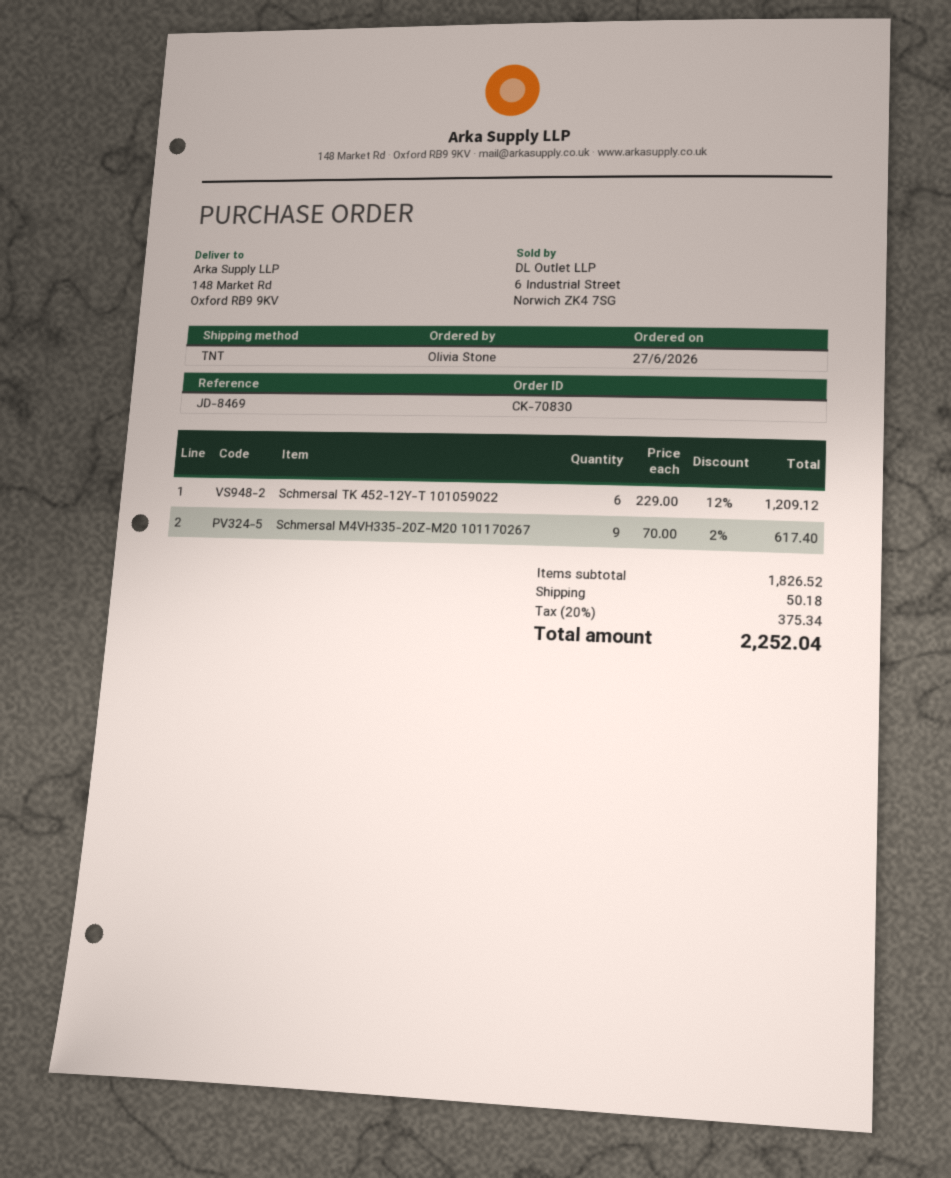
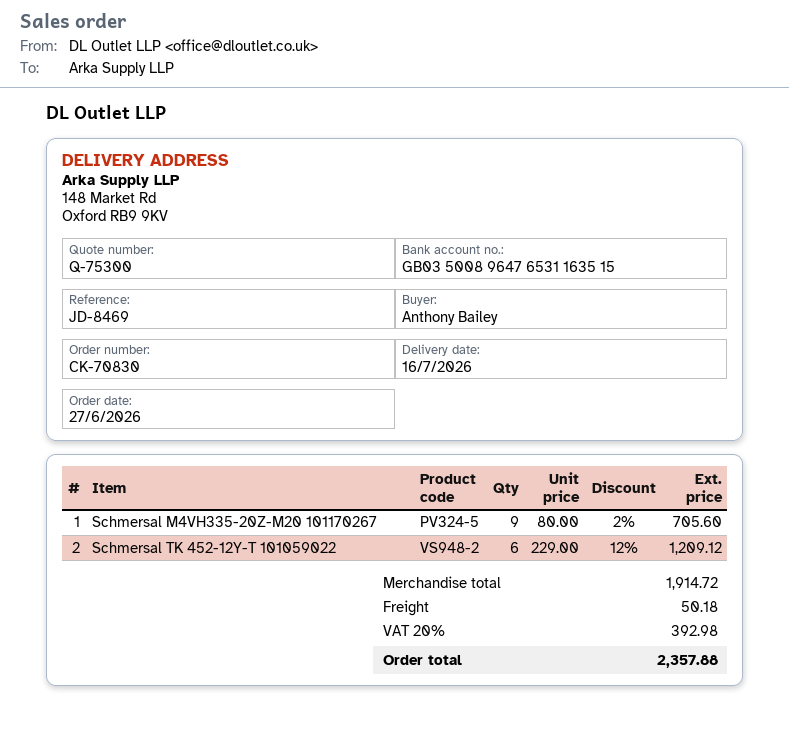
ordered by: Olivia Stone -> Anthony Bailey
Schmersal M4VH335-20Z-M20 101170267: 9 x 70.00 - 2% = 617.40 -> 9 x 80.00 - 2% = 705.60
subtotal: 1826.52 -> 1914.72
tax: 20% = 375.34 -> 20% = 392.98
total: 2252.04 -> 2357.88

